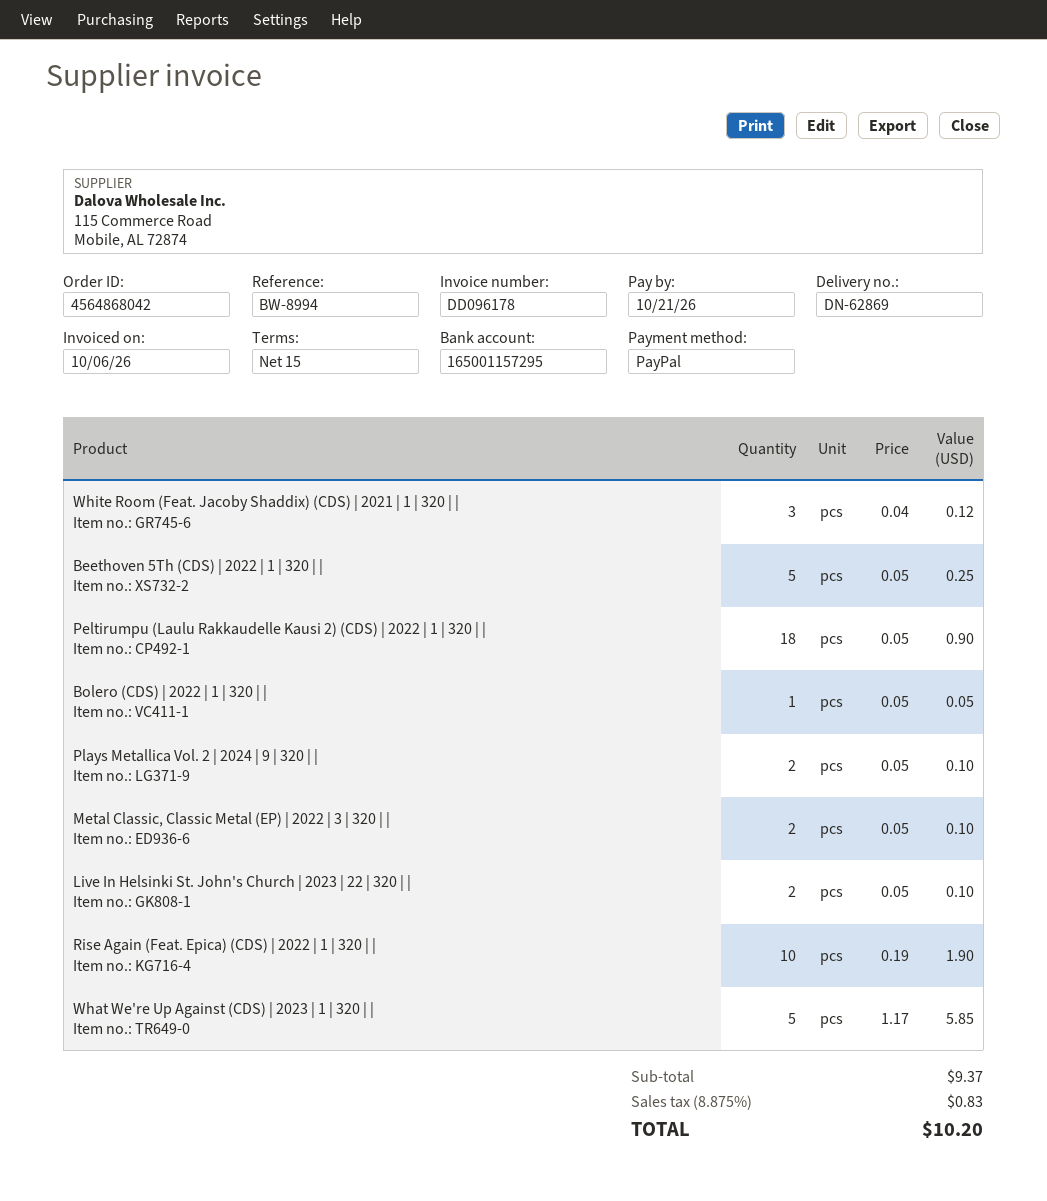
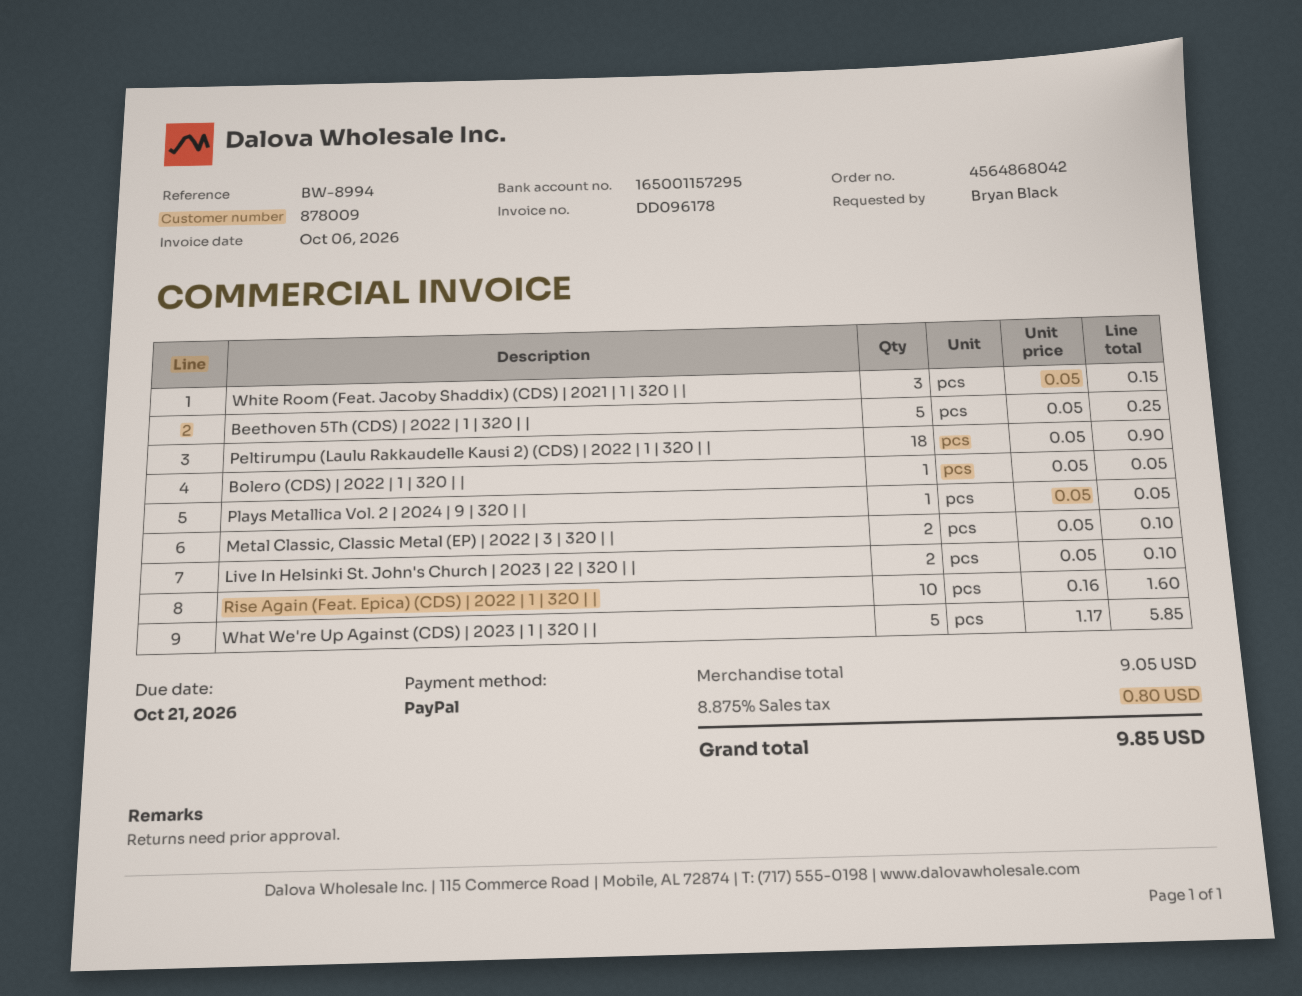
White Room (Feat. Jacoby Shaddix) (CDS) | 2021 | 1 | 320 | |: 3 x 0.04 = 0.12 -> 3 x 0.05 = 0.15
Plays Metallica Vol. 2 | 2024 | 9 | 320 | |: 2 x 0.05 = 0.10 -> 1 x 0.05 = 0.05
Rise Again (Feat. Epica) (CDS) | 2022 | 1 | 320 | |: 10 x 0.19 = 1.90 -> 10 x 0.16 = 1.60
subtotal: 9.37 -> 9.05
tax: 8.875% = 0.83 -> 8.875% = 0.80
total: 10.20 -> 9.85

